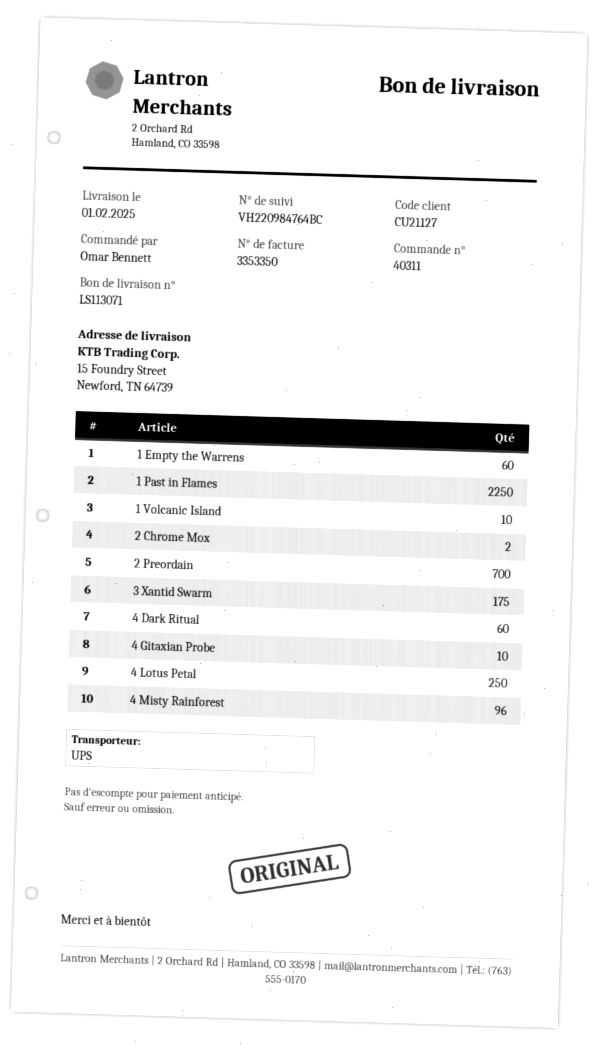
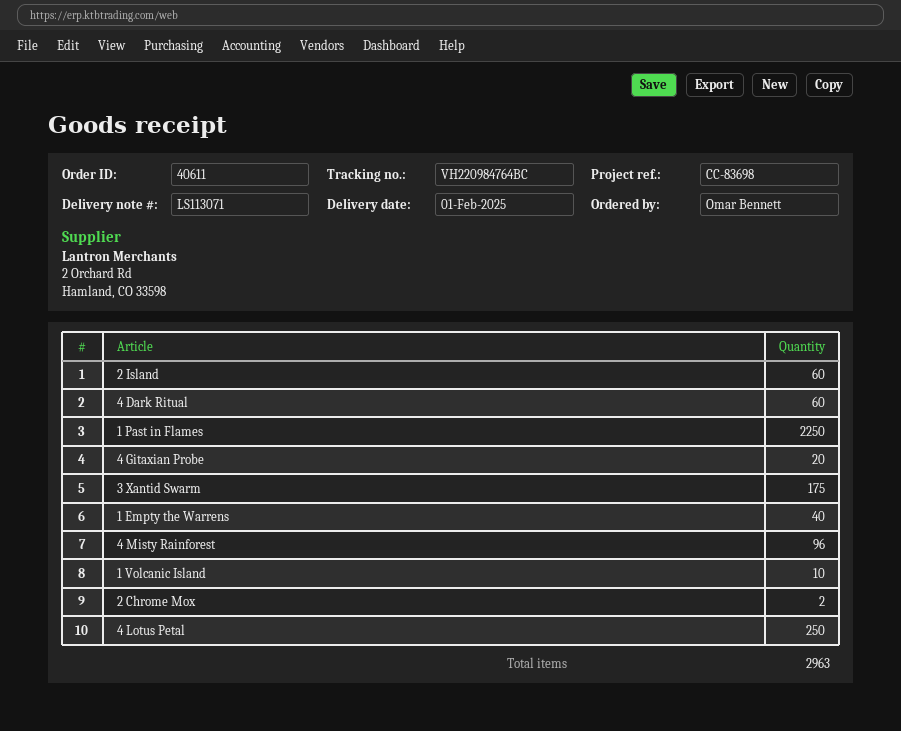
order number: 40311 -> 40611
1 Empty the Warrens: 60 -> 40
2 Preordain: 700 -> none
4 Gitaxian Probe: 10 -> 20
2 Island: none -> 60

